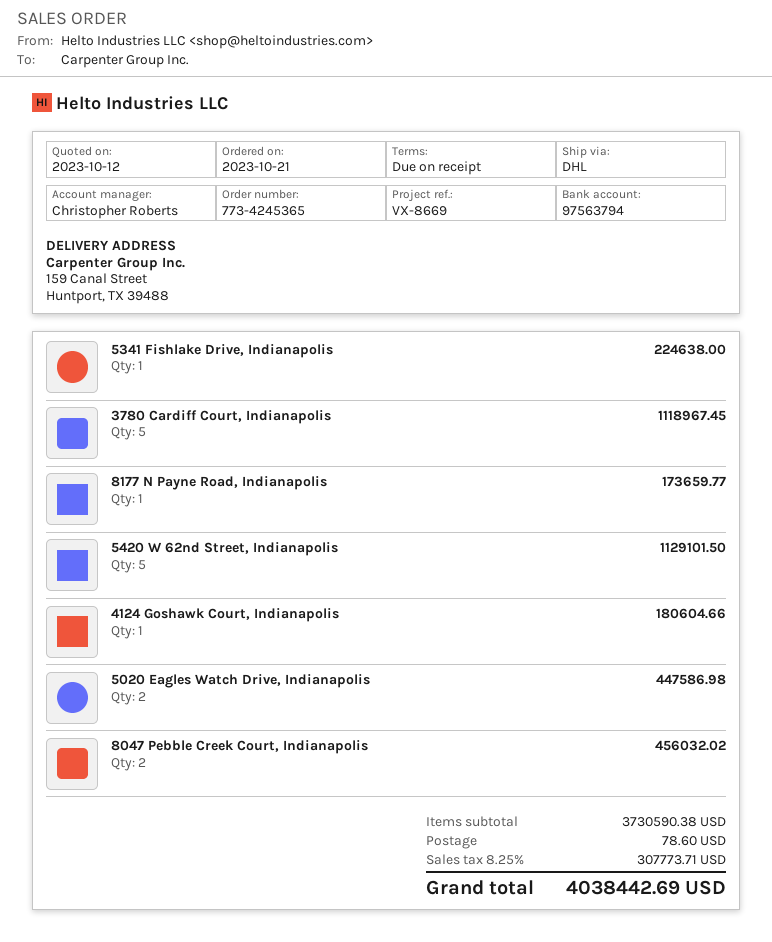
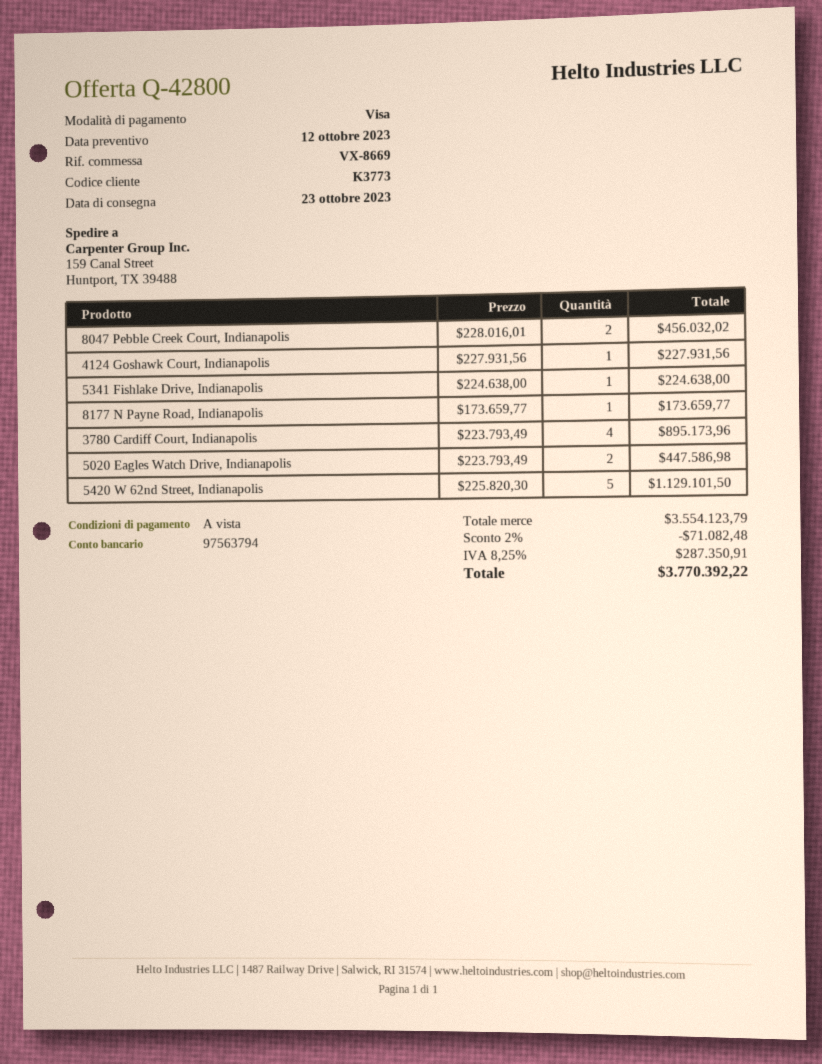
3780 Cardiff Court, Indianapolis: 5 for 1118967.45 -> 4 for 895173.96
4124 Goshawk Court, Indianapolis: 1 for 180604.66 -> 1 for 227931.56
subtotal: 3730590.38 -> 3554123.79
discount: none -> 2% = 71082.48
shipping: 78.60 -> none
tax: 8.25% = 307773.71 -> 8.25% = 287350.91
total: 4038442.69 -> 3770392.22

